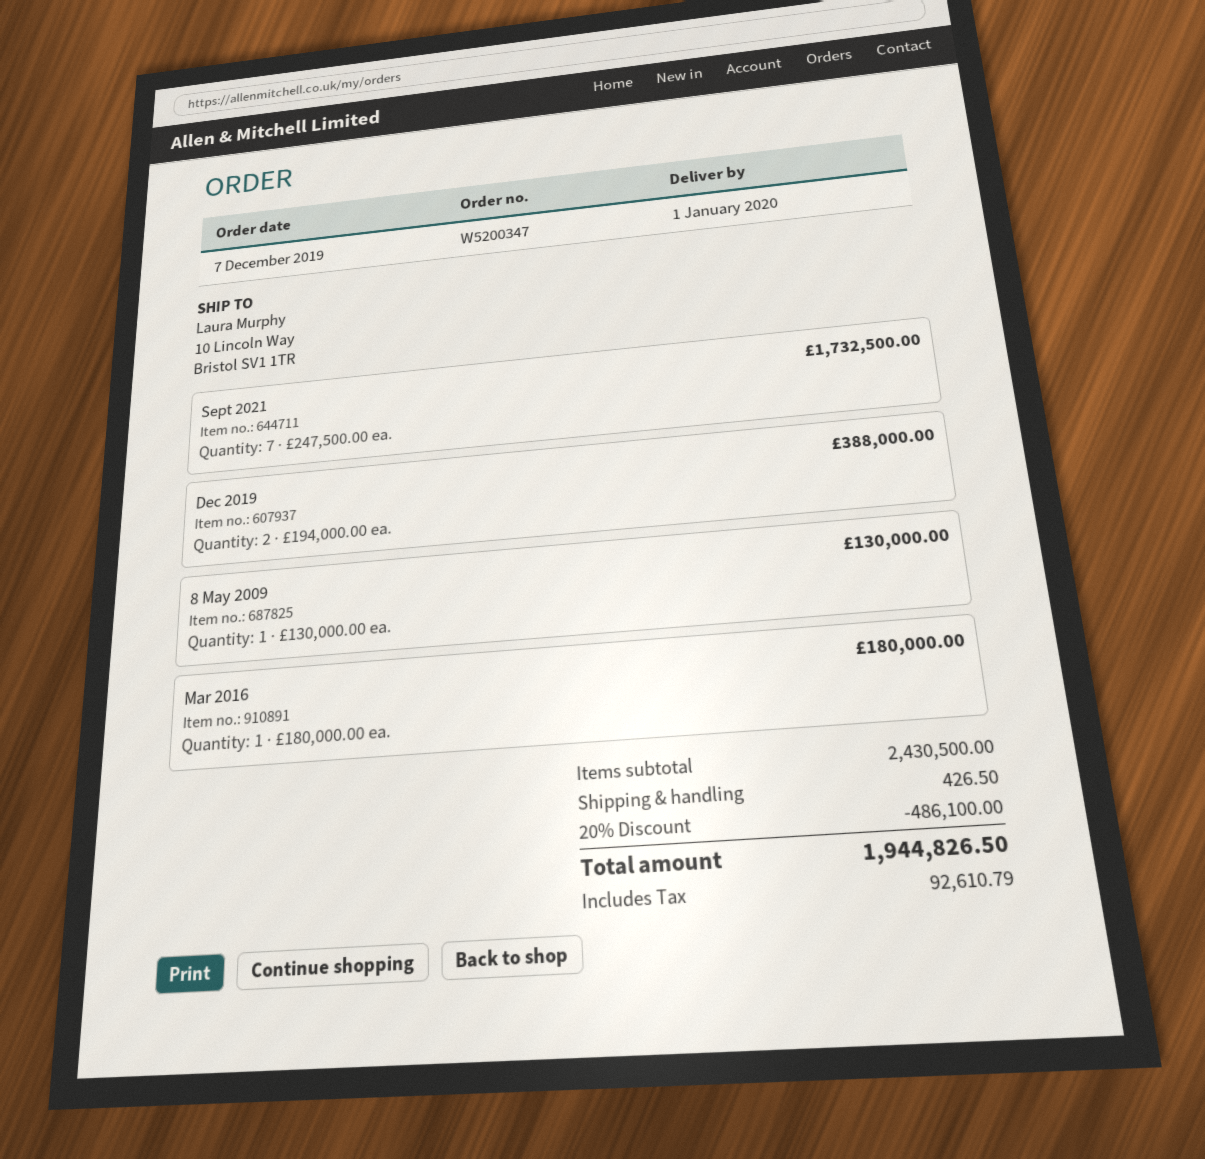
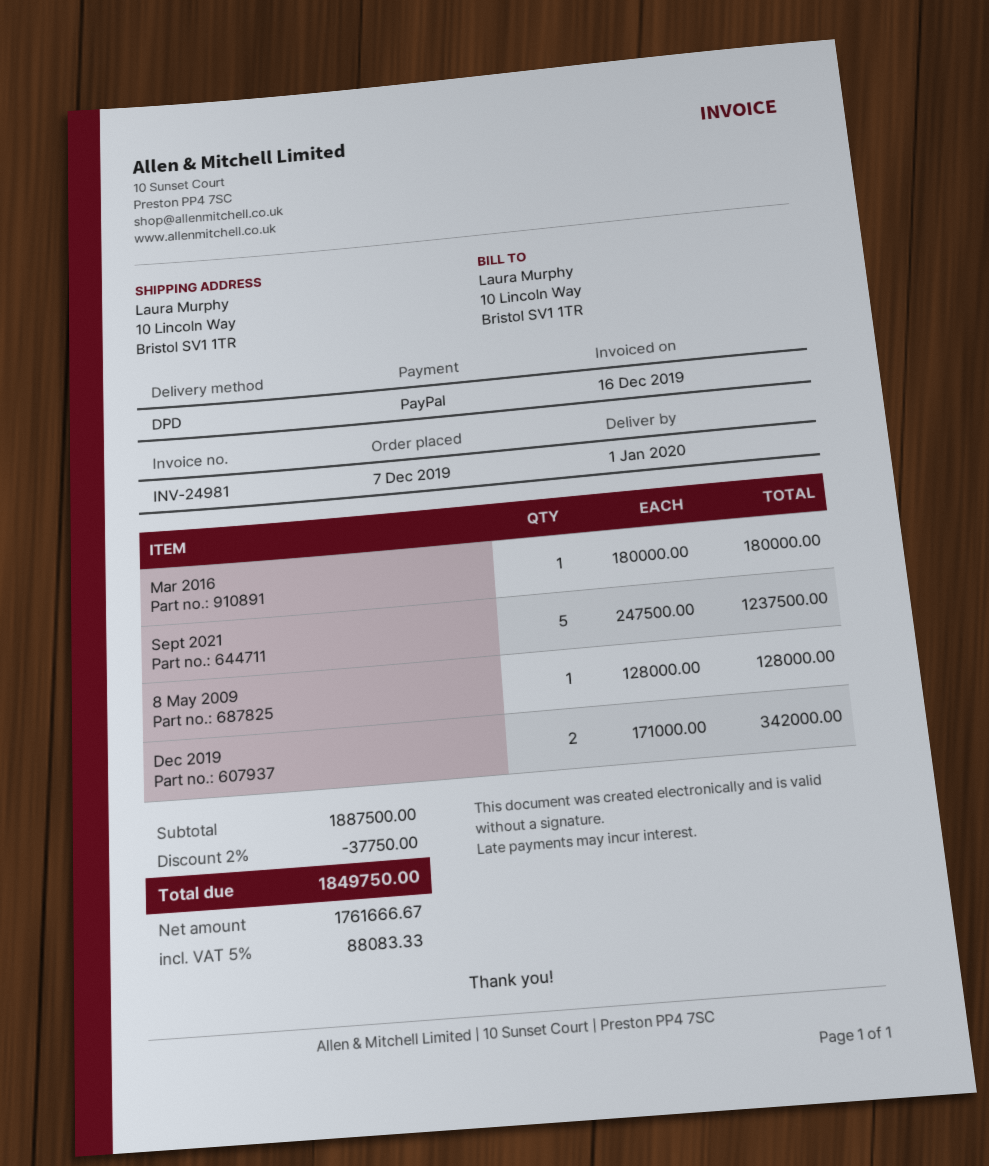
Sept 2021: 7 x 247500.00 = 1732500.00 -> 5 x 247500.00 = 1237500.00
Dec 2019: 2 x 194000.00 = 388000.00 -> 2 x 171000.00 = 342000.00
8 May 2009: 1 x 130000.00 = 130000.00 -> 1 x 128000.00 = 128000.00
subtotal: 2430500.00 -> 1887500.00
discount: 20% = 486100.00 -> 2% = 37750.00
shipping: 426.50 -> none
tax: 92610.79 -> 88083.33
total: 1944826.50 -> 1849750.00

